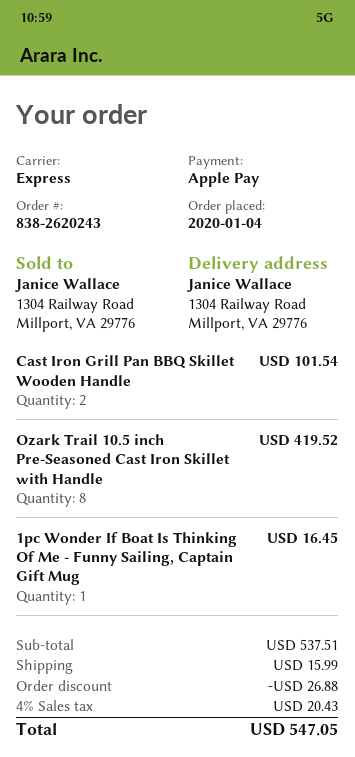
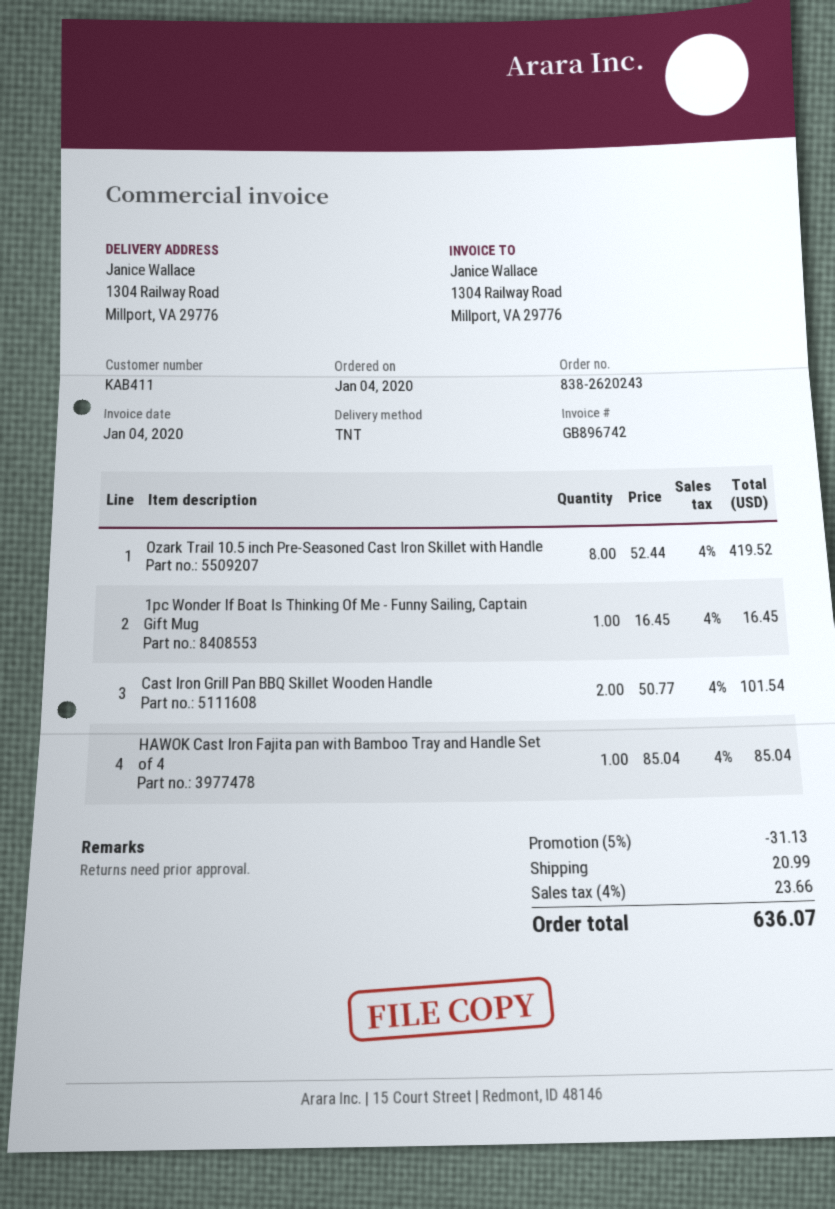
shipping method: express -> TNT
HAWOK Cast Iron Fajita pan with Bamboo Tray and Handle Set of 4: none -> 1 for 85.04
discount: 26.88 -> 31.13
shipping: 15.99 -> 20.99
tax: 4% = 20.43 -> 4% = 23.66
total: 547.05 -> 636.07

